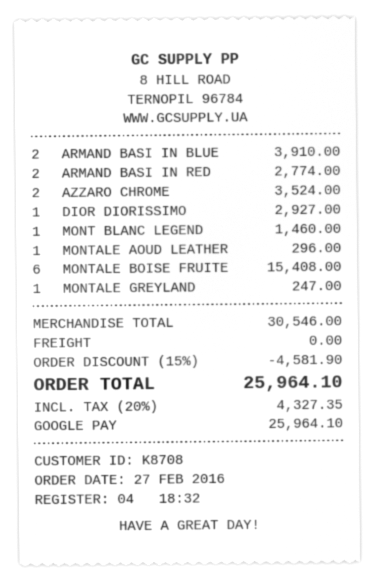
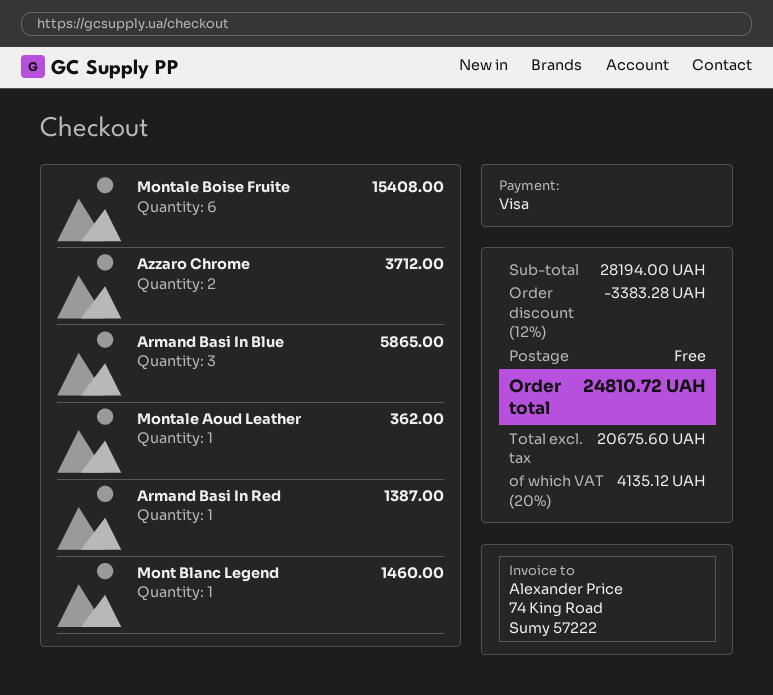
payment method: Google Pay -> Visa
ARMAND BASI IN BLUE: 2 for 3910.00 -> 3 for 5865.00
ARMAND BASI IN RED: 2 for 2774.00 -> 1 for 1387.00
AZZARO CHROME: 2 for 3524.00 -> 2 for 3712.00
DIOR DIORISSIMO: 1 for 2927.00 -> none
MONTALE AOUD LEATHER: 1 for 296.00 -> 1 for 362.00
MONTALE GREYLAND: 1 for 247.00 -> none
subtotal: 30546.00 -> 28194.00
discount: 15% = 4581.90 -> 12% = 3383.28
tax: 20% = 4327.35 -> 20% = 4135.12
total: 25964.10 -> 24810.72

